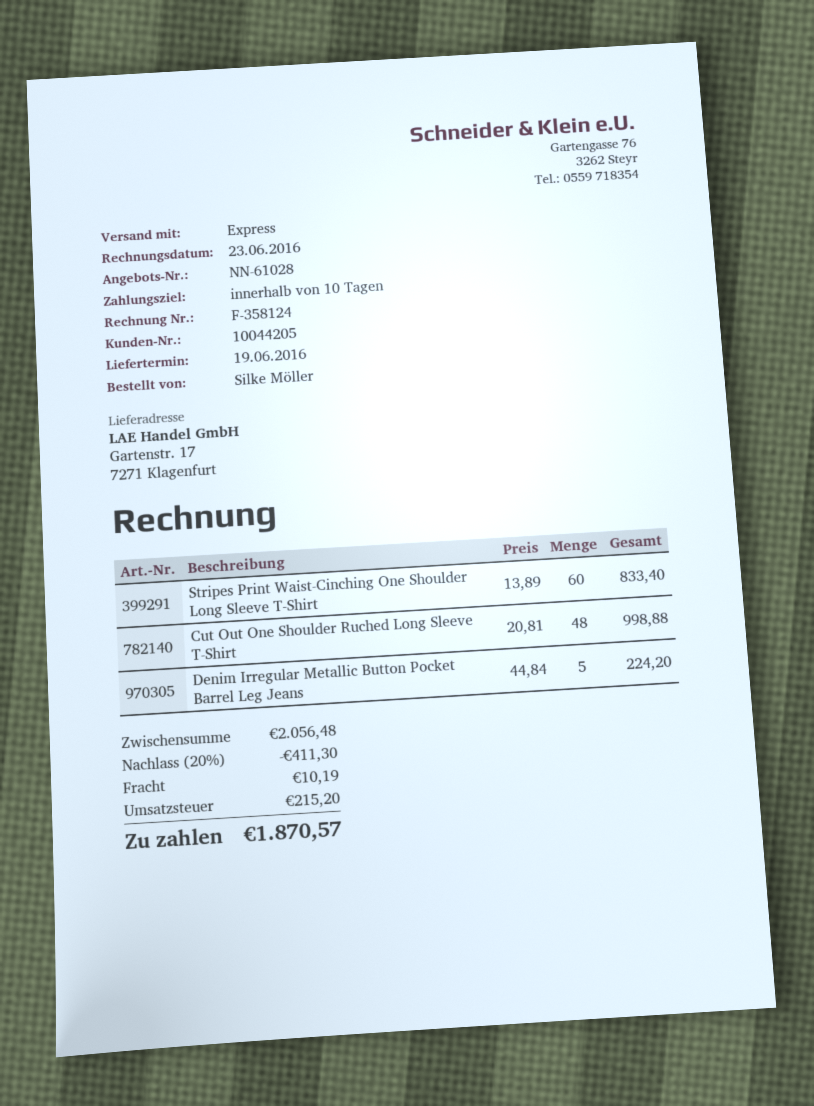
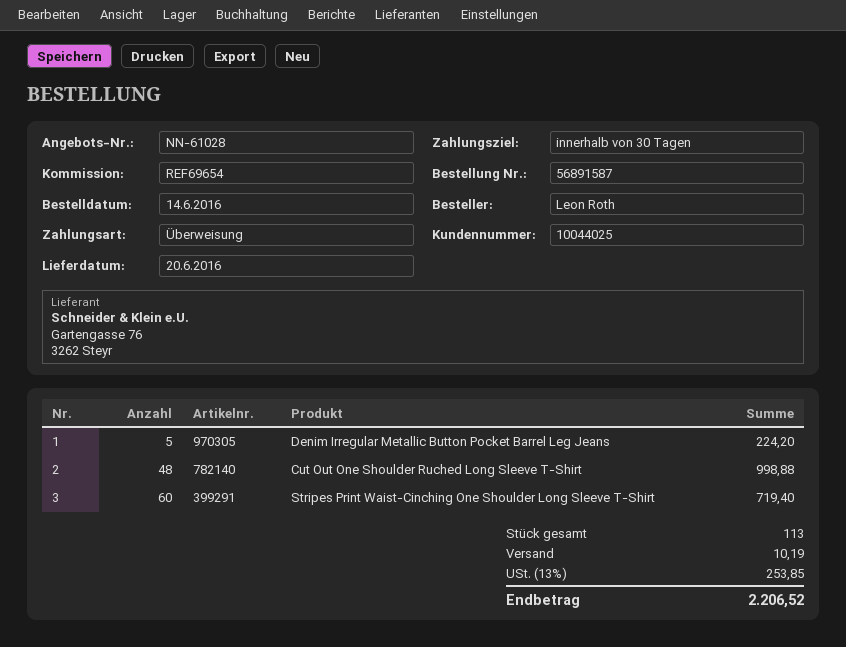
delivery date: 2016-06-19 -> 2016-06-20
payment terms: 10 days -> 30 days
customer number: 10044205 -> 10044025
ordered by: Silke Möller -> Leon Roth
Stripes Print Waist-Cinching One Shoulder Long Sleeve T-Shirt: 60 for 833.40 -> 60 for 719.40
discount: 20% = 411.30 -> none
tax: 215.20 -> 253.85
total: 1870.57 -> 2206.52

